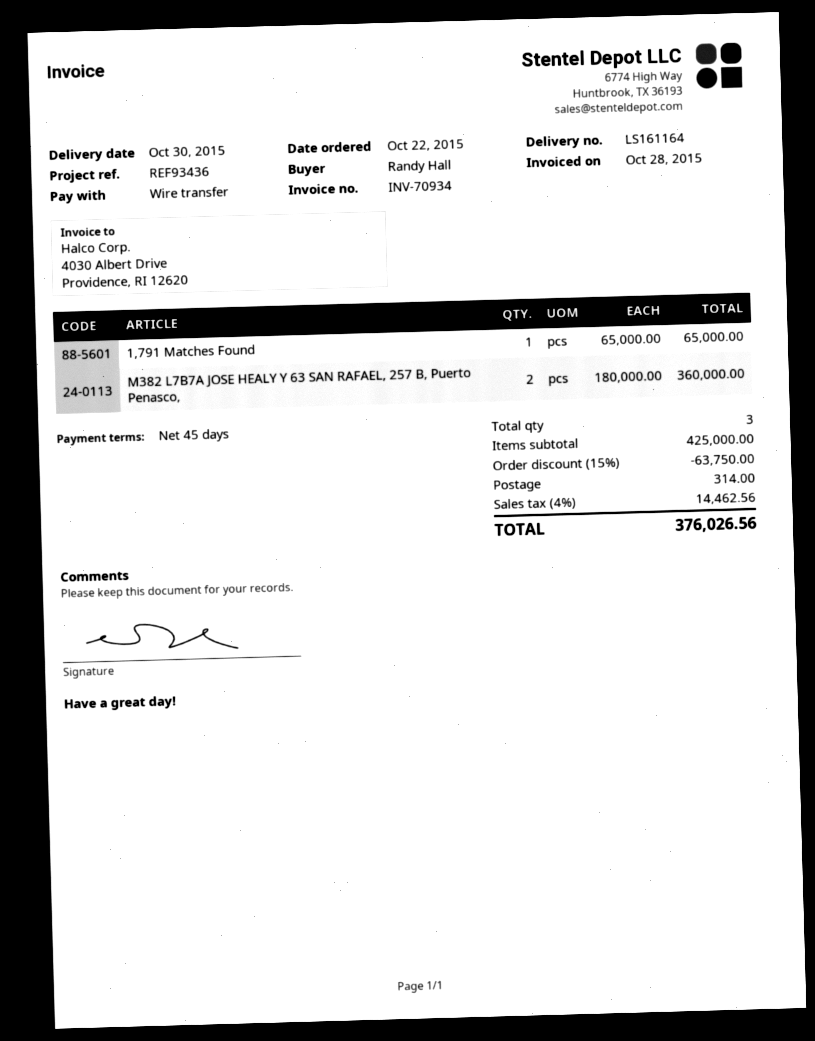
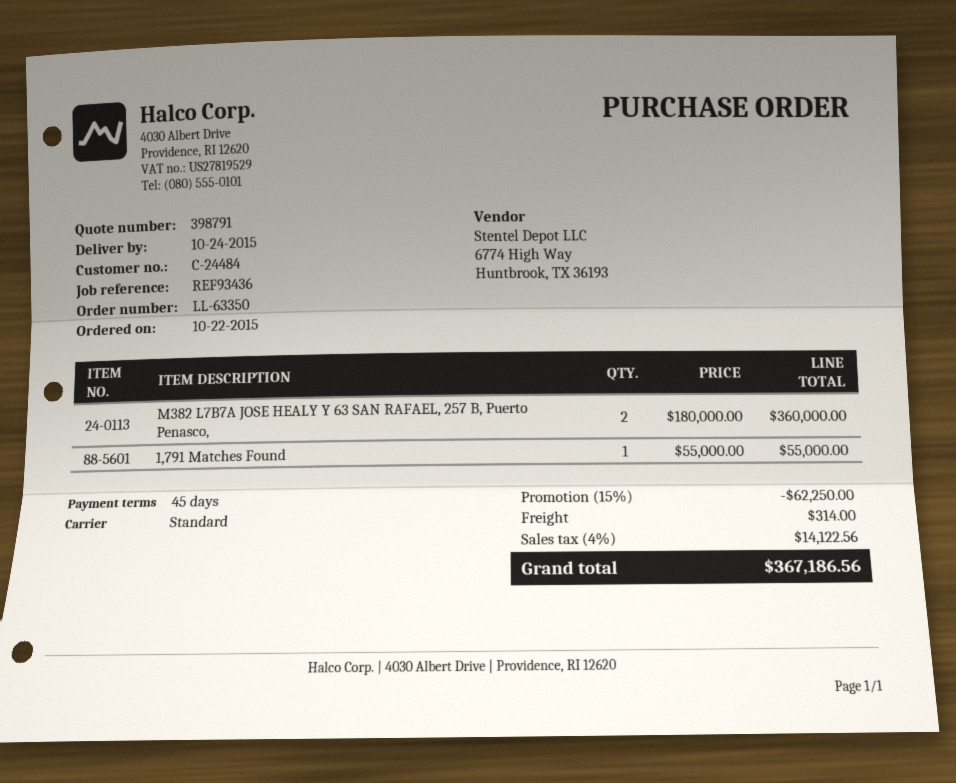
delivery date: 2015-10-30 -> 2015-10-24
1,791 Matches Found: 1 x 65000.00 = 65000.00 -> 1 x 55000.00 = 55000.00
discount: 15% = 63750.00 -> 15% = 62250.00
tax: 4% = 14462.56 -> 4% = 14122.56
total: 376026.56 -> 367186.56

